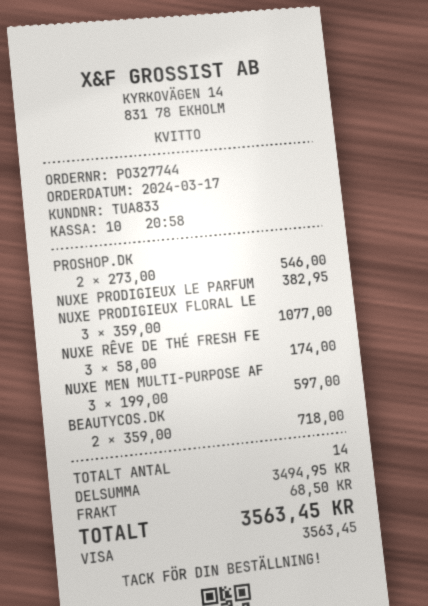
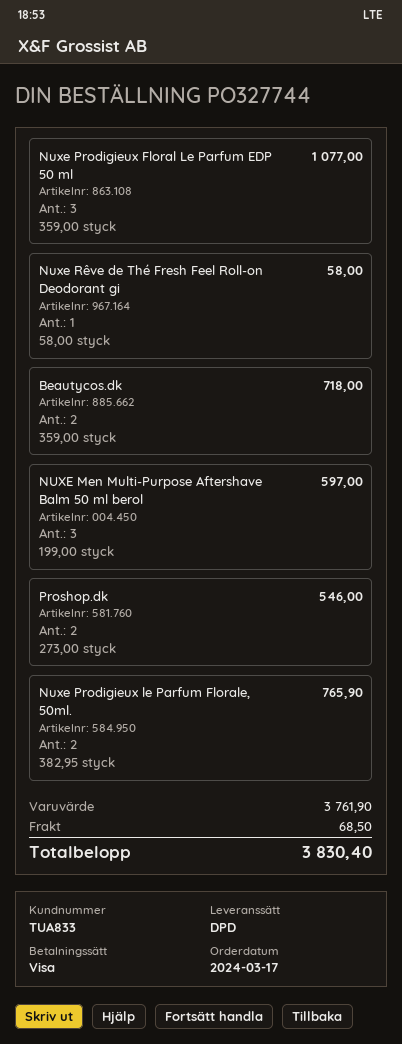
NUXE PRODIGIEUX LE PARFUM: 1 x 382.95 = 382.95 -> 2 x 382.95 = 765.90
NUXE RÊVE DE THÉ FRESH FE: 3 x 58.00 = 174.00 -> 1 x 58.00 = 58.00
subtotal: 3494.95 -> 3761.90
total: 3563.45 -> 3830.40

